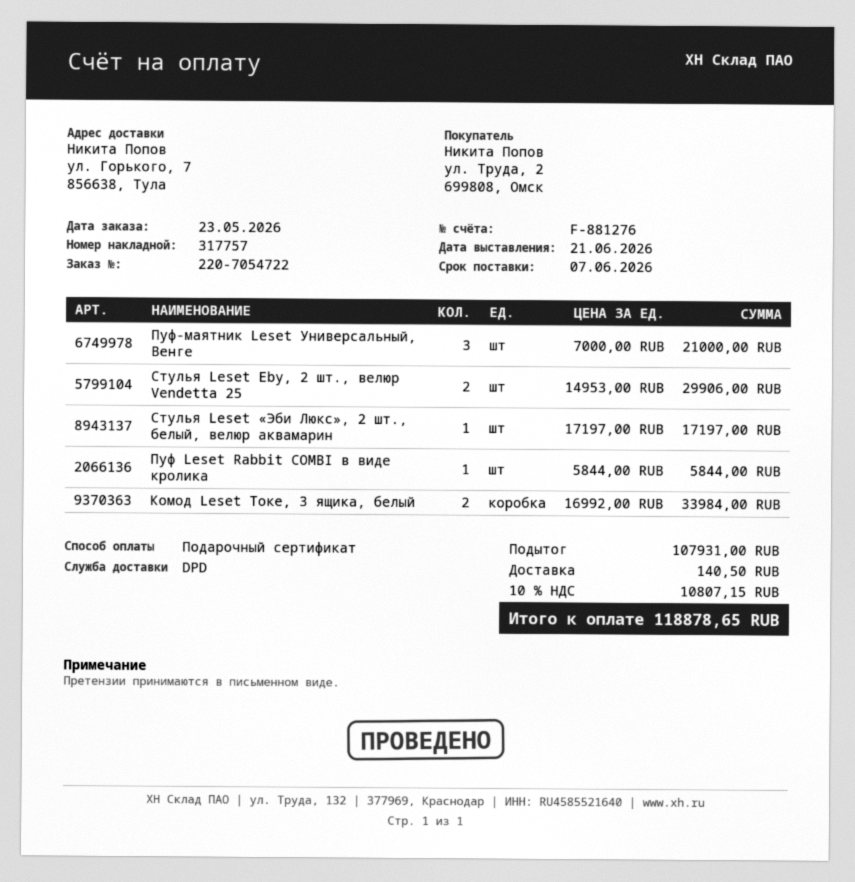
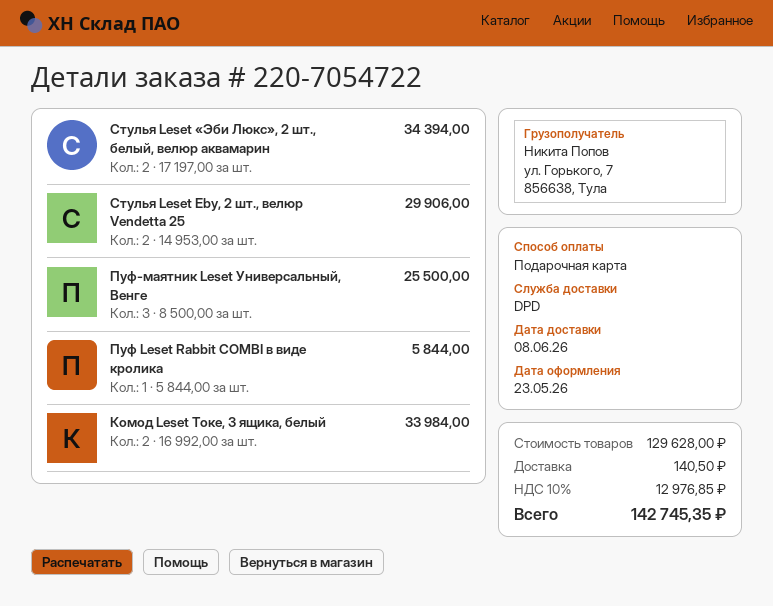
delivery date: 2026-06-07 -> 2026-06-08
Пуф-маятник Leset Универсальный, Венге: 3 x 7000.00 = 21000.00 -> 3 x 8500.00 = 25500.00
Стулья Leset «Эби Люкс», 2 шт., белый, велюр аквамарин: 1 x 17197.00 = 17197.00 -> 2 x 17197.00 = 34394.00
subtotal: 107931.00 -> 129628.00
tax: 10% = 10807.15 -> 10% = 12976.85
total: 118878.65 -> 142745.35

